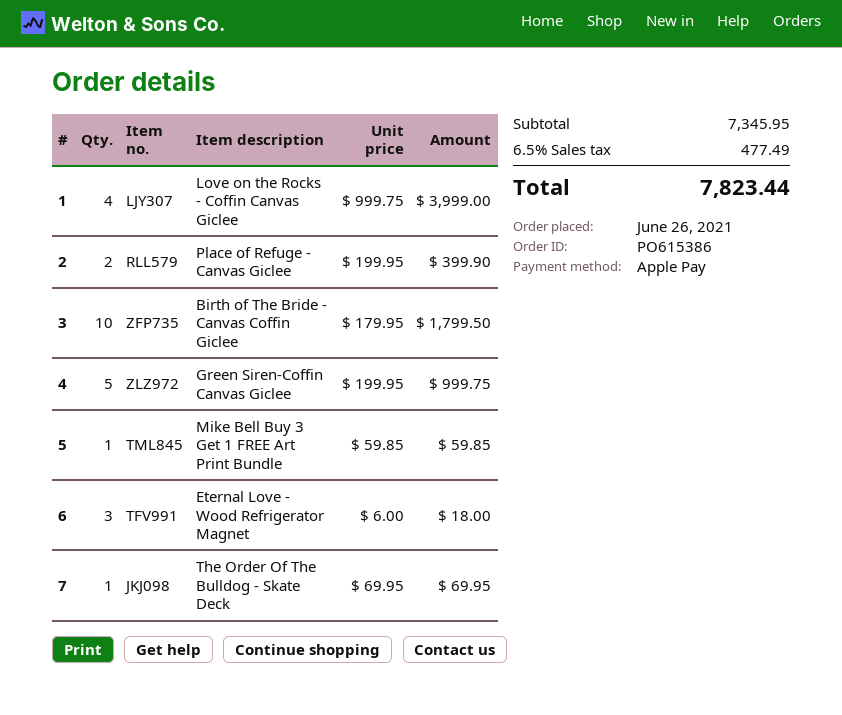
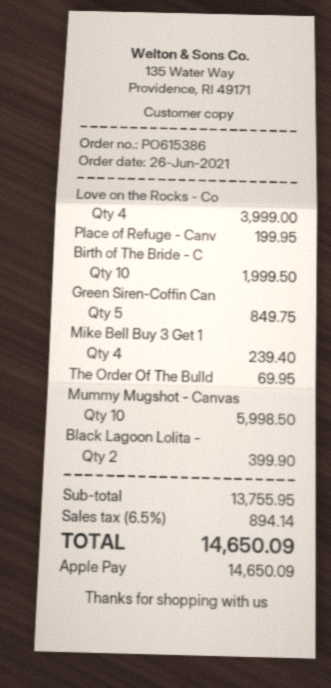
Place of Refuge - Canvas Giclee: 2 for 399.90 -> 1 for 199.95
Birth of The Bride - Canvas Coffin Giclee: 10 for 1799.50 -> 10 for 1999.50
Green Siren-Coffin Canvas Giclee: 5 for 999.75 -> 5 for 849.75
Mike Bell Buy 3 Get 1 FREE Art Print Bundle: 1 for 59.85 -> 4 for 239.40
Eternal Love - Wood Refrigerator Magnet: 3 for 18.00 -> none
Mummy Mugshot - Canvas: none -> 10 for 5998.50
Black Lagoon Lolita -: none -> 2 for 399.90
subtotal: 7345.95 -> 13755.95
tax: 6.5% = 477.49 -> 6.5% = 894.14
total: 7823.44 -> 14650.09

